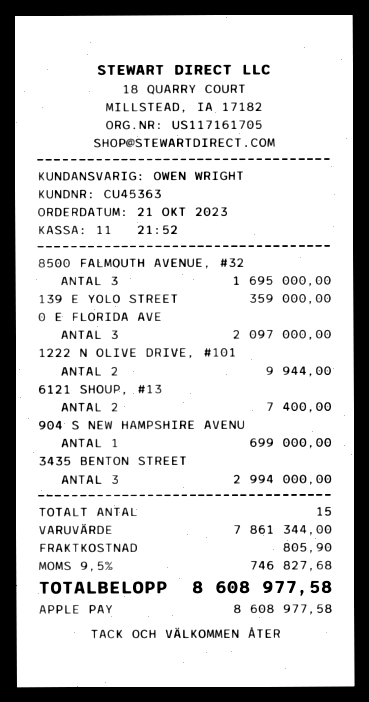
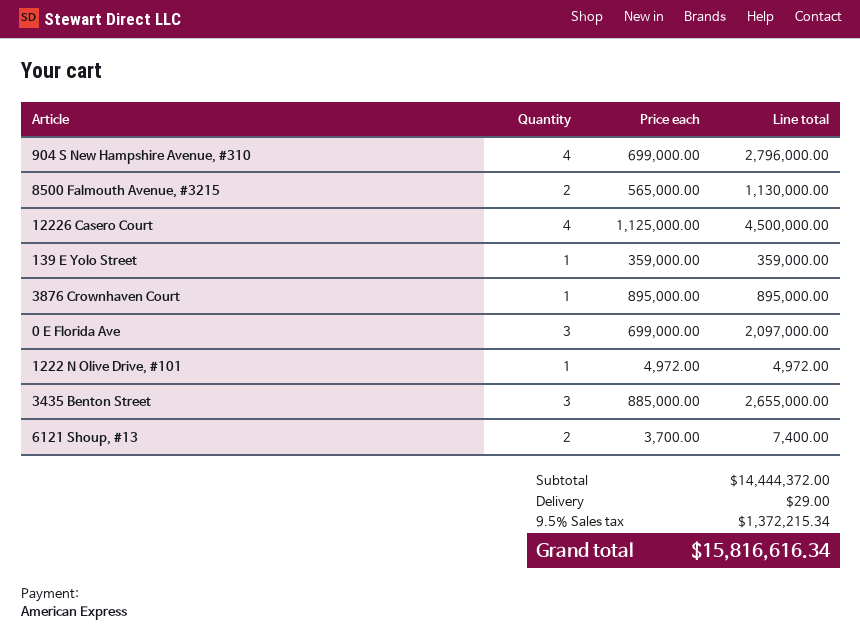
payment method: Apple Pay -> American Express
8500 FALMOUTH AVENUE, #32: 3 for 1695000.00 -> 2 for 1130000.00
1222 N OLIVE DRIVE, #101: 2 for 9944.00 -> 1 for 4972.00
904 S NEW HAMPSHIRE AVENU: 1 for 699000.00 -> 4 for 2796000.00
3435 BENTON STREET: 3 for 2994000.00 -> 3 for 2655000.00
12226 Casero Court: none -> 4 for 4500000.00
3876 Crownhaven Court: none -> 1 for 895000.00
subtotal: 7861344.00 -> 14444372.00
shipping: 805.90 -> 29.00
tax: 9.5% = 746827.68 -> 9.5% = 1372215.34
total: 8608977.58 -> 15816616.34

